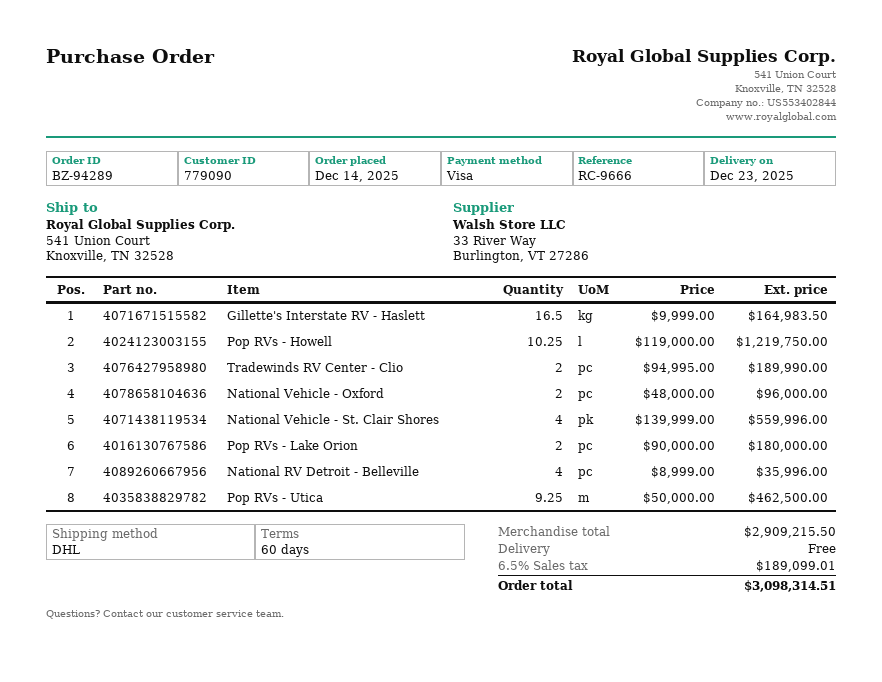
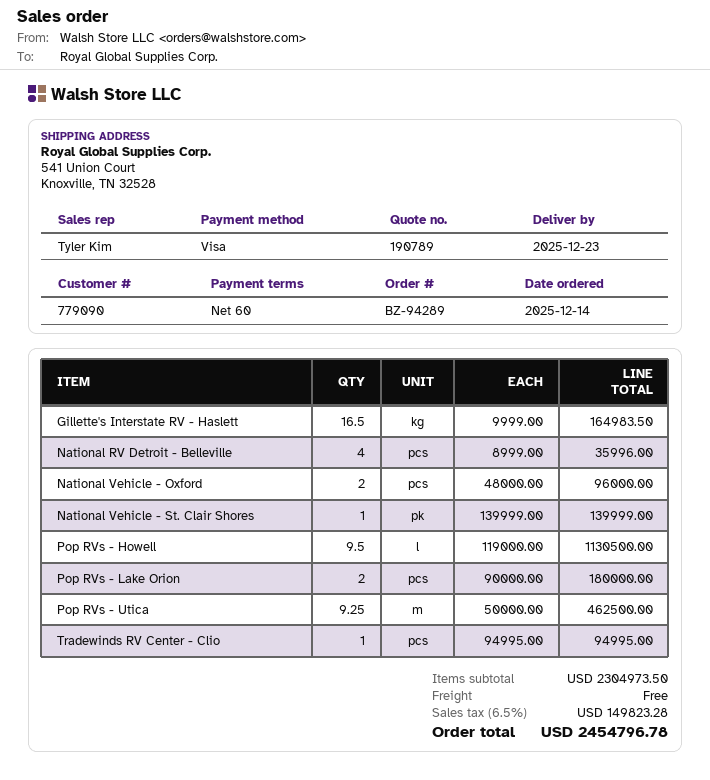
Pop RVs - Howell: 10.25 x 119000.00 = 1219750.00 -> 9.5 x 119000.00 = 1130500.00
Tradewinds RV Center - Clio: 2 x 94995.00 = 189990.00 -> 1 x 94995.00 = 94995.00
National Vehicle - St. Clair Shores: 4 x 139999.00 = 559996.00 -> 1 x 139999.00 = 139999.00
subtotal: 2909215.50 -> 2304973.50
tax: 6.5% = 189099.01 -> 6.5% = 149823.28
total: 3098314.51 -> 2454796.78

